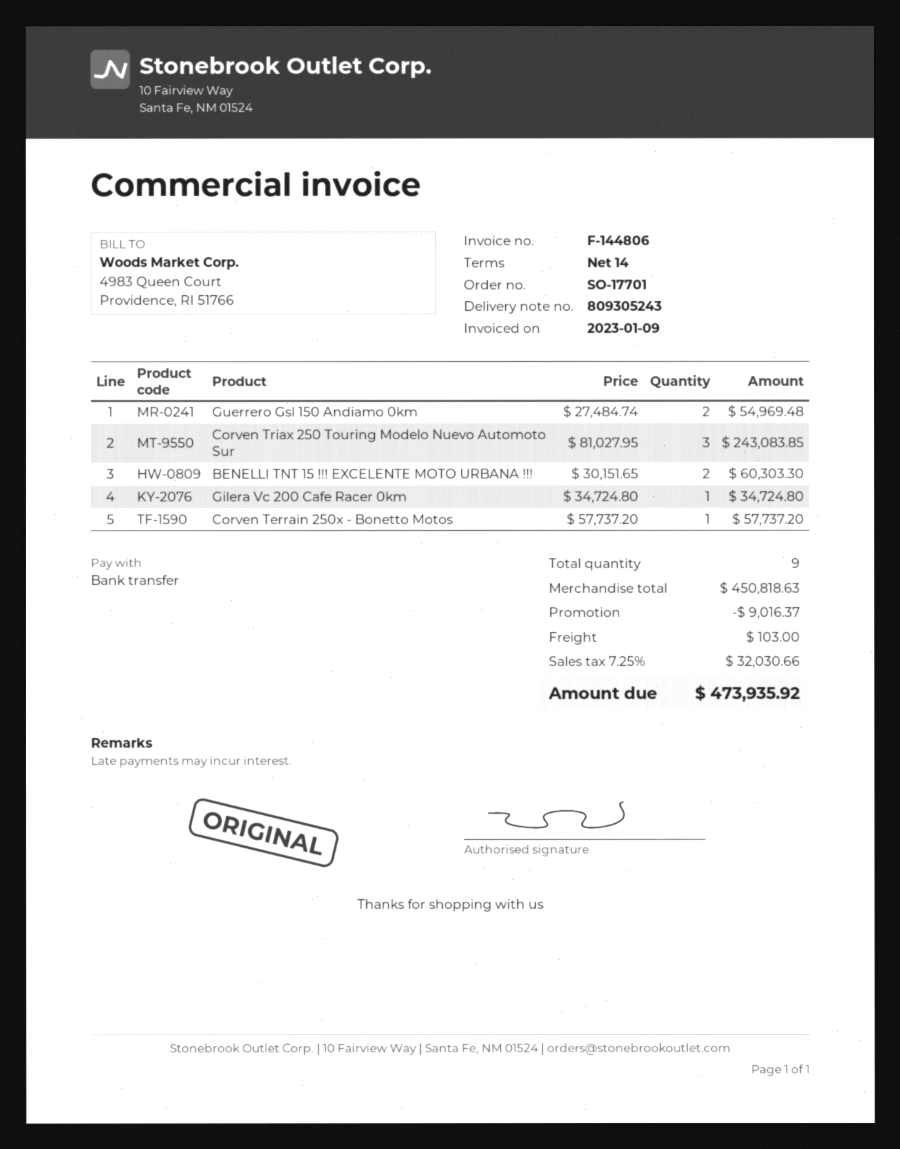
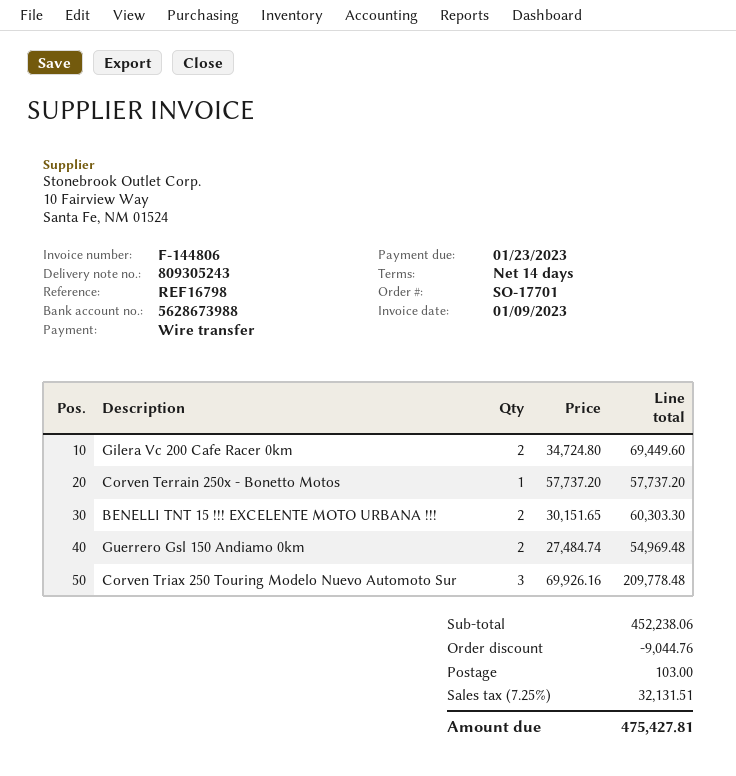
Corven Triax 250 Touring Modelo Nuevo Automoto Sur: 3 x 81027.95 = 243083.85 -> 3 x 69926.16 = 209778.48
Gilera Vc 200 Cafe Racer 0km: 1 x 34724.80 = 34724.80 -> 2 x 34724.80 = 69449.60
subtotal: 450818.63 -> 452238.06
discount: 9016.37 -> 9044.76
tax: 7.25% = 32030.66 -> 7.25% = 32131.51
total: 473935.92 -> 475427.81

